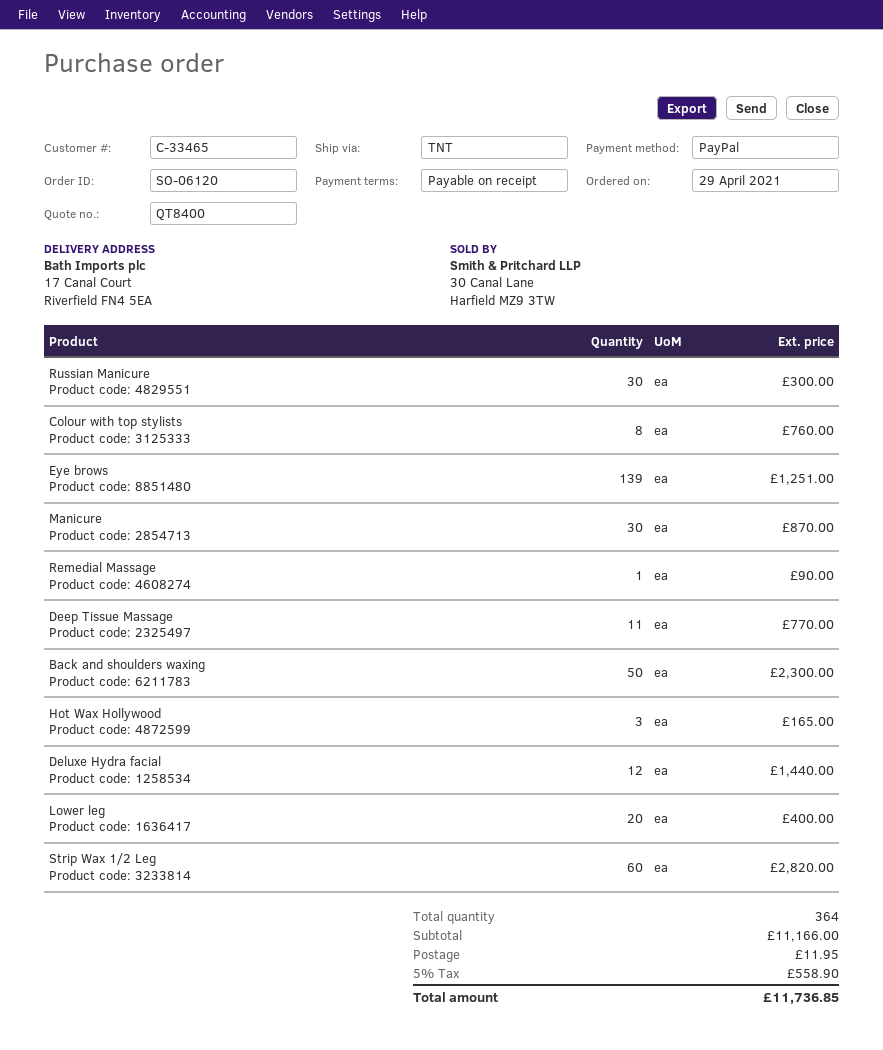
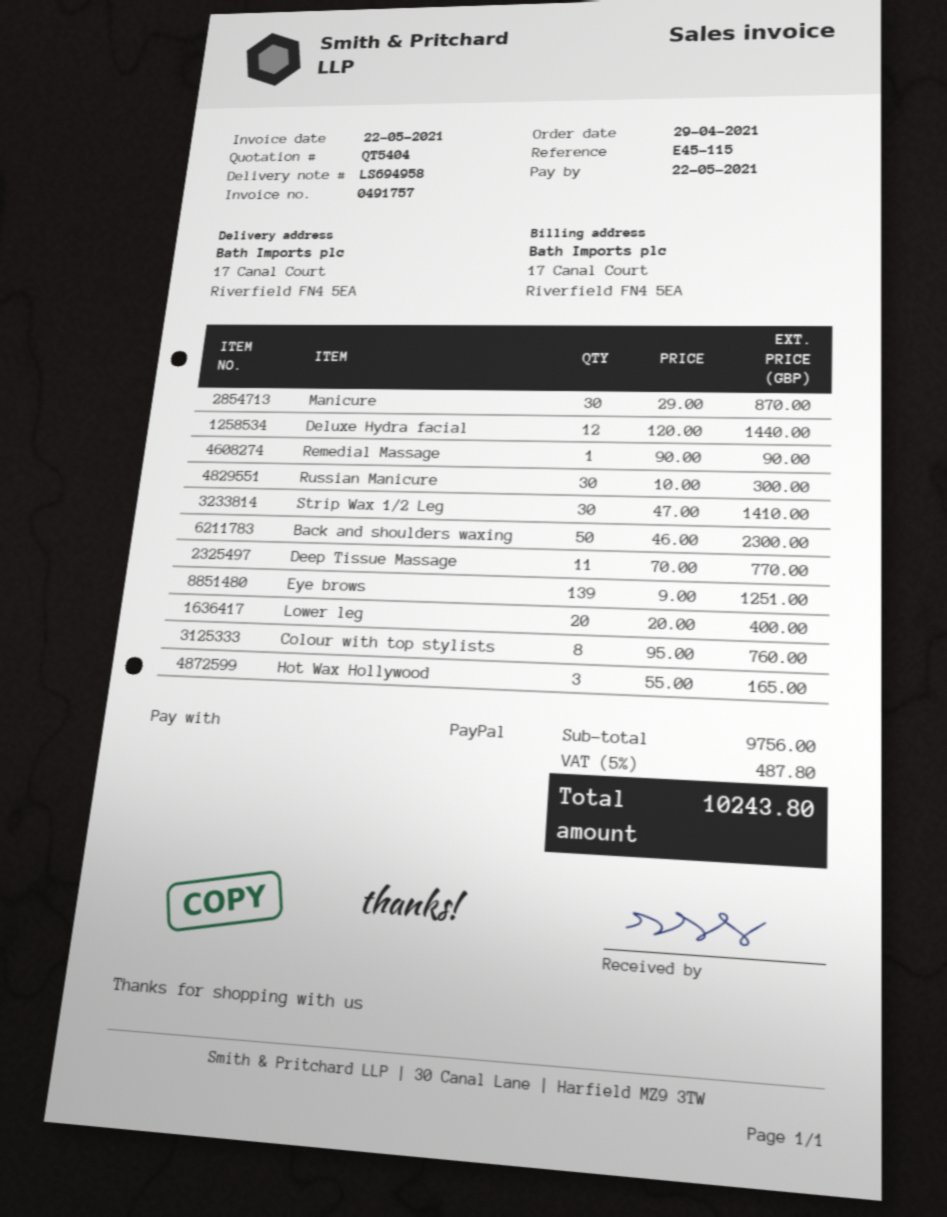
quote number: QT8400 -> QT5404
Strip Wax 1/2 Leg: 60 for 2820.00 -> 30 for 1410.00
subtotal: 11166.00 -> 9756.00
shipping: 11.95 -> none
tax: 5% = 558.90 -> 5% = 487.80
total: 11736.85 -> 10243.80

